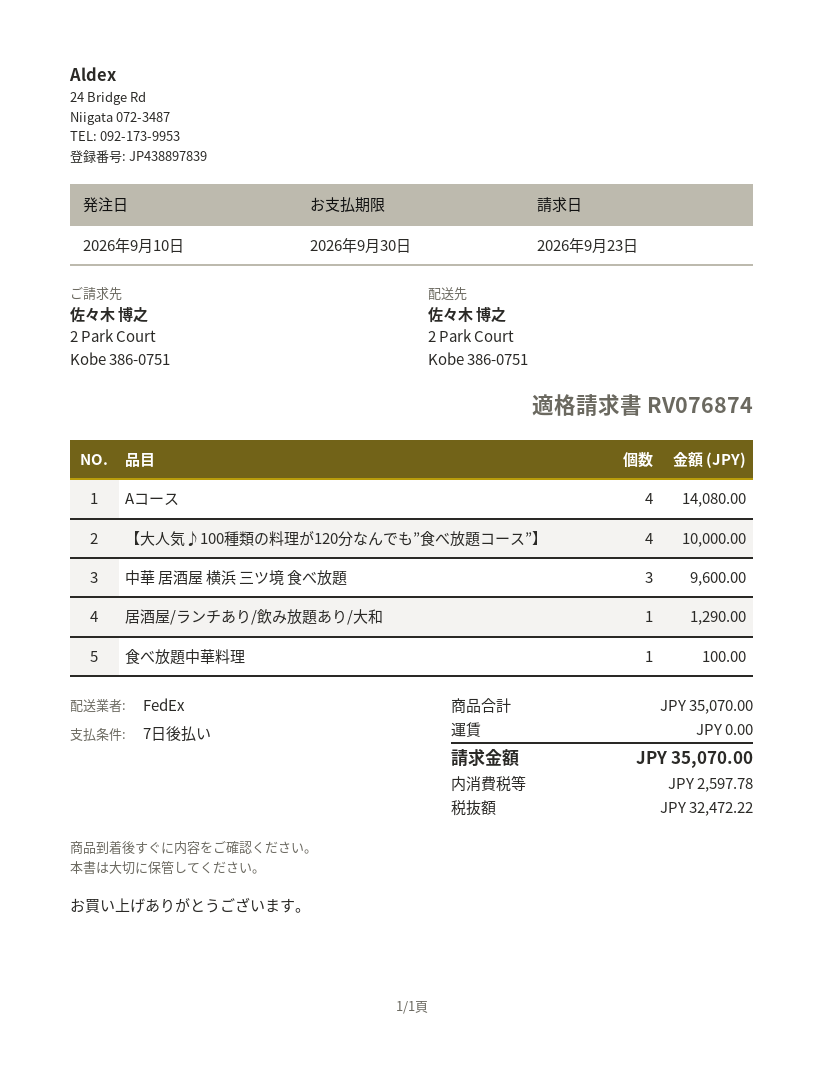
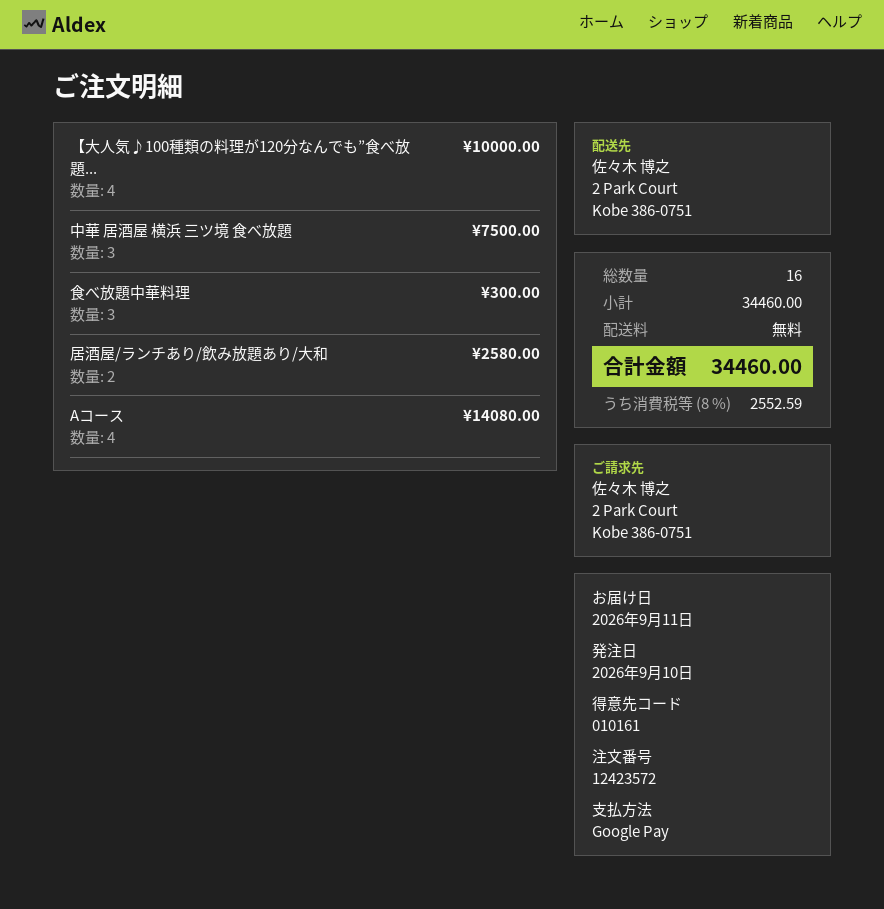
中華 居酒屋 横浜 三ツ境 食べ放題: 3 for 9600.00 -> 3 for 7500.00
居酒屋/ランチあり/飲み放題あり/大和: 1 for 1290.00 -> 2 for 2580.00
食べ放題中華料理: 1 for 100.00 -> 3 for 300.00
subtotal: 35070.00 -> 34460.00
tax: 2597.78 -> 2552.59
total: 35070.00 -> 34460.00

